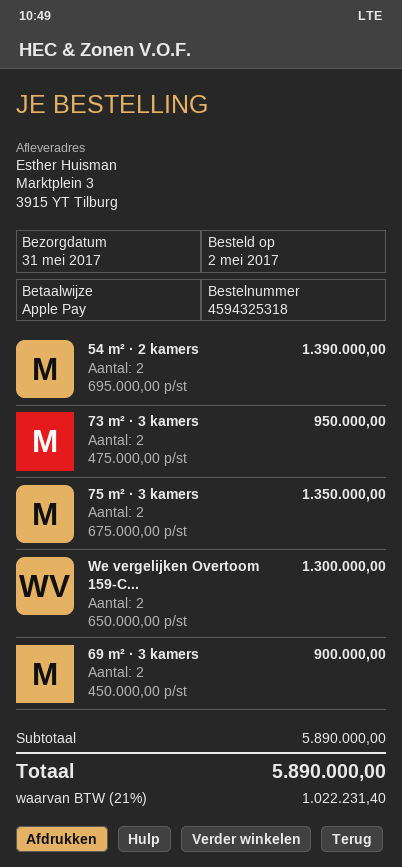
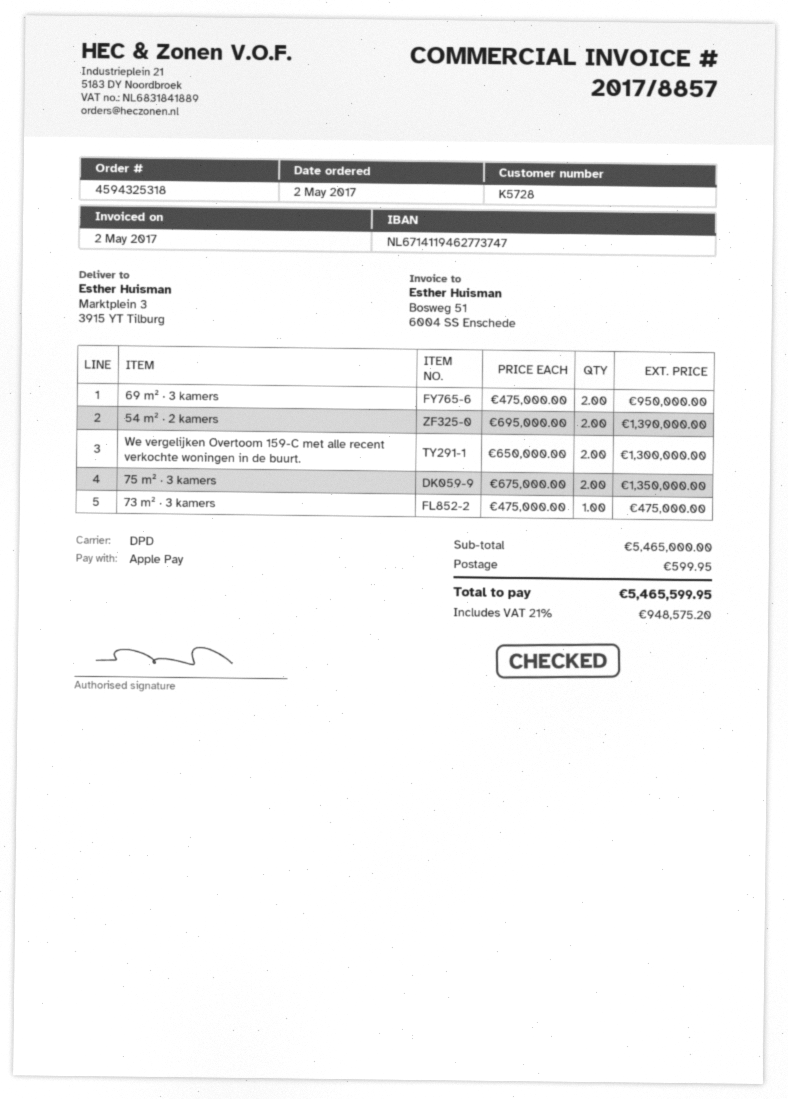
73 m² · 3 kamers: 2 x 475000.00 = 950000.00 -> 1 x 475000.00 = 475000.00
69 m² · 3 kamers: 2 x 450000.00 = 900000.00 -> 2 x 475000.00 = 950000.00
subtotal: 5890000.00 -> 5465000.00
shipping: none -> 599.95
tax: 21% = 1022231.40 -> 21% = 948575.20
total: 5890000.00 -> 5465599.95

